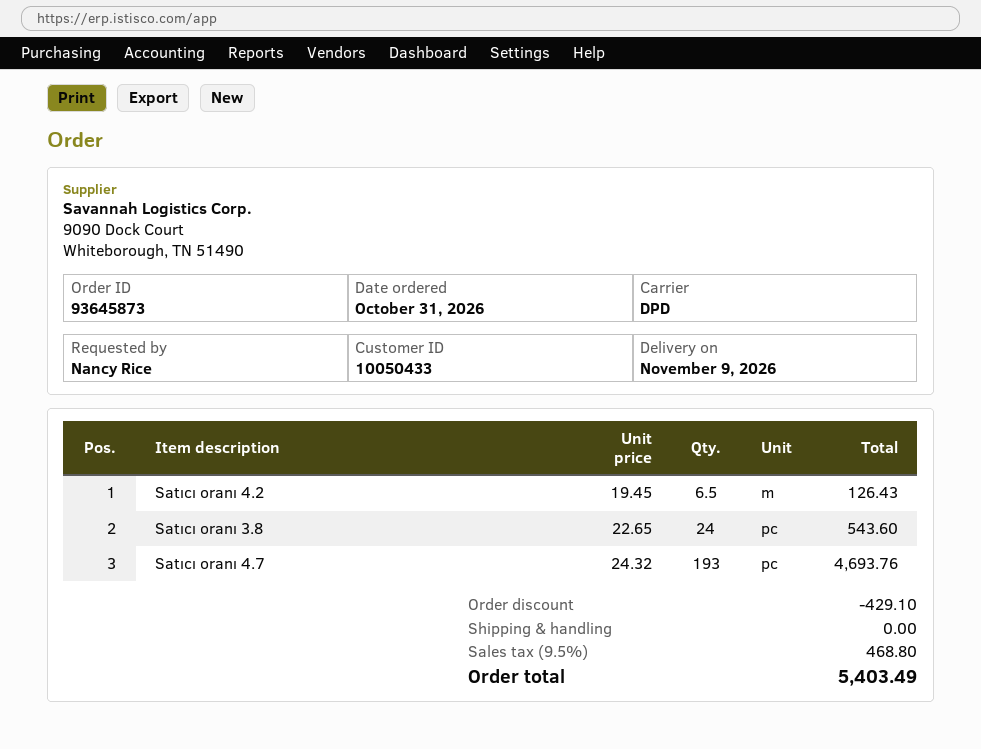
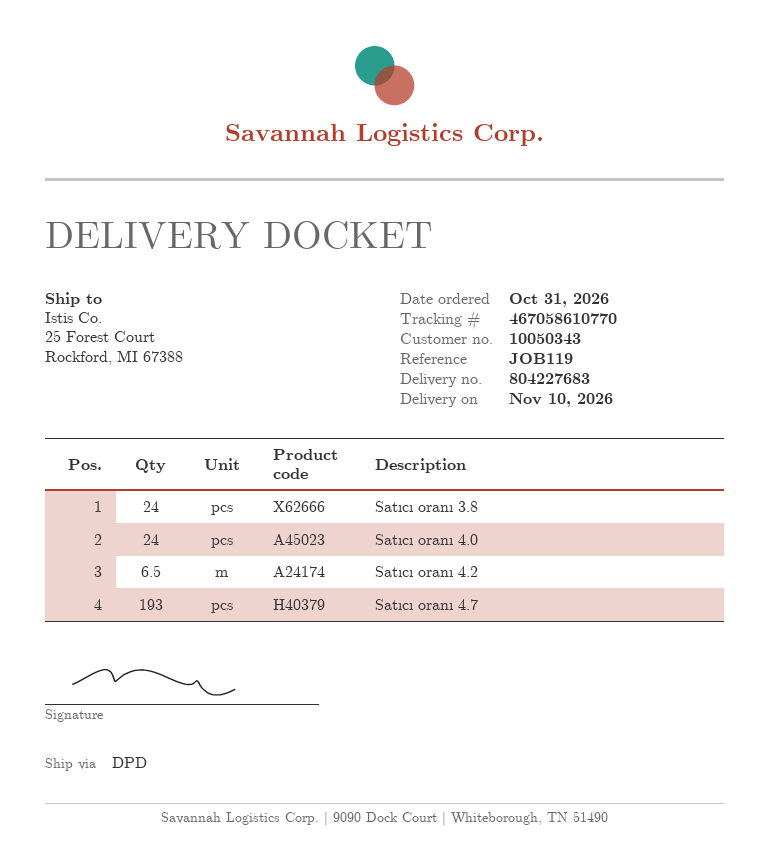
delivery date: 2026-11-09 -> 2026-11-10
customer number: 10050433 -> 10050343
Satıcı oranı 4.0: none -> 24

